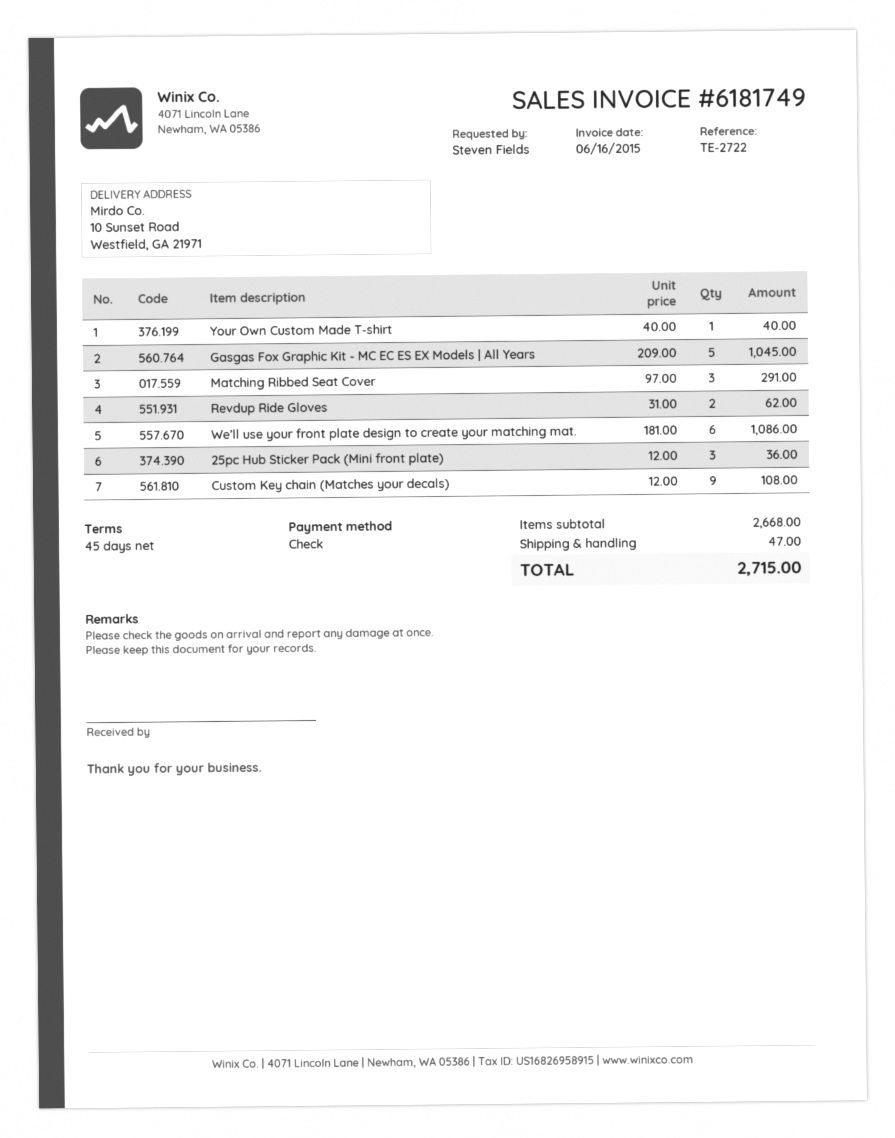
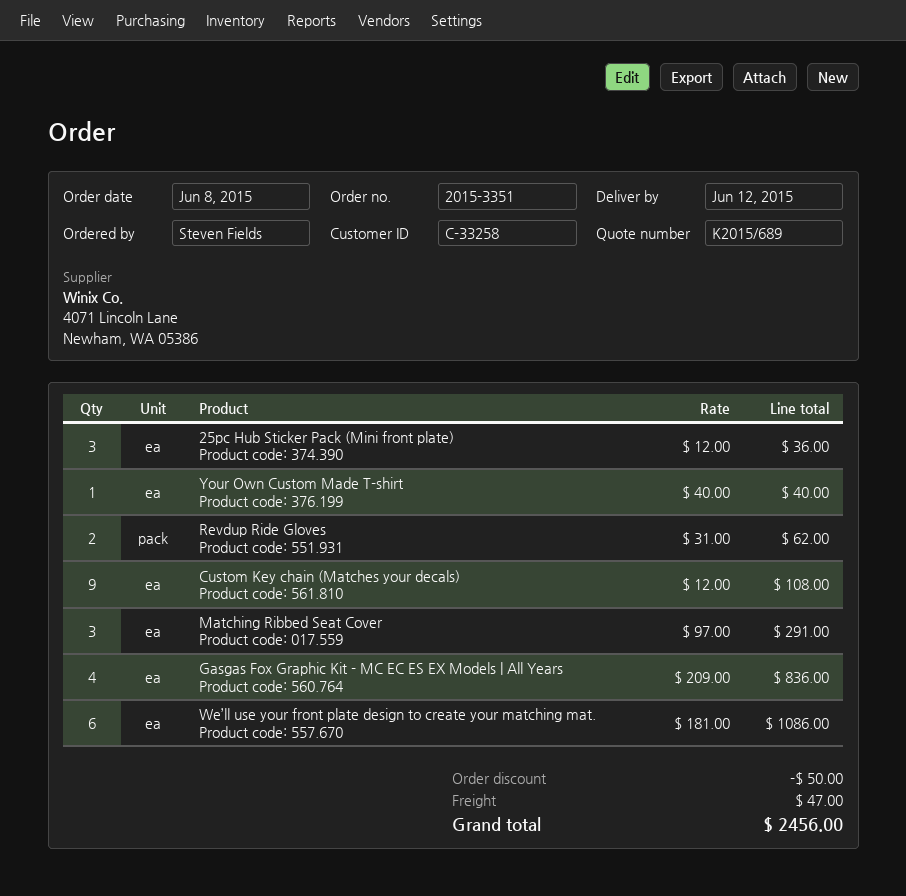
Gasgas Fox Graphic Kit - MC EC ES EX Models | All Years: 5 x 209.00 = 1045.00 -> 4 x 209.00 = 836.00
discount: none -> 50.00
total: 2715.00 -> 2456.00

